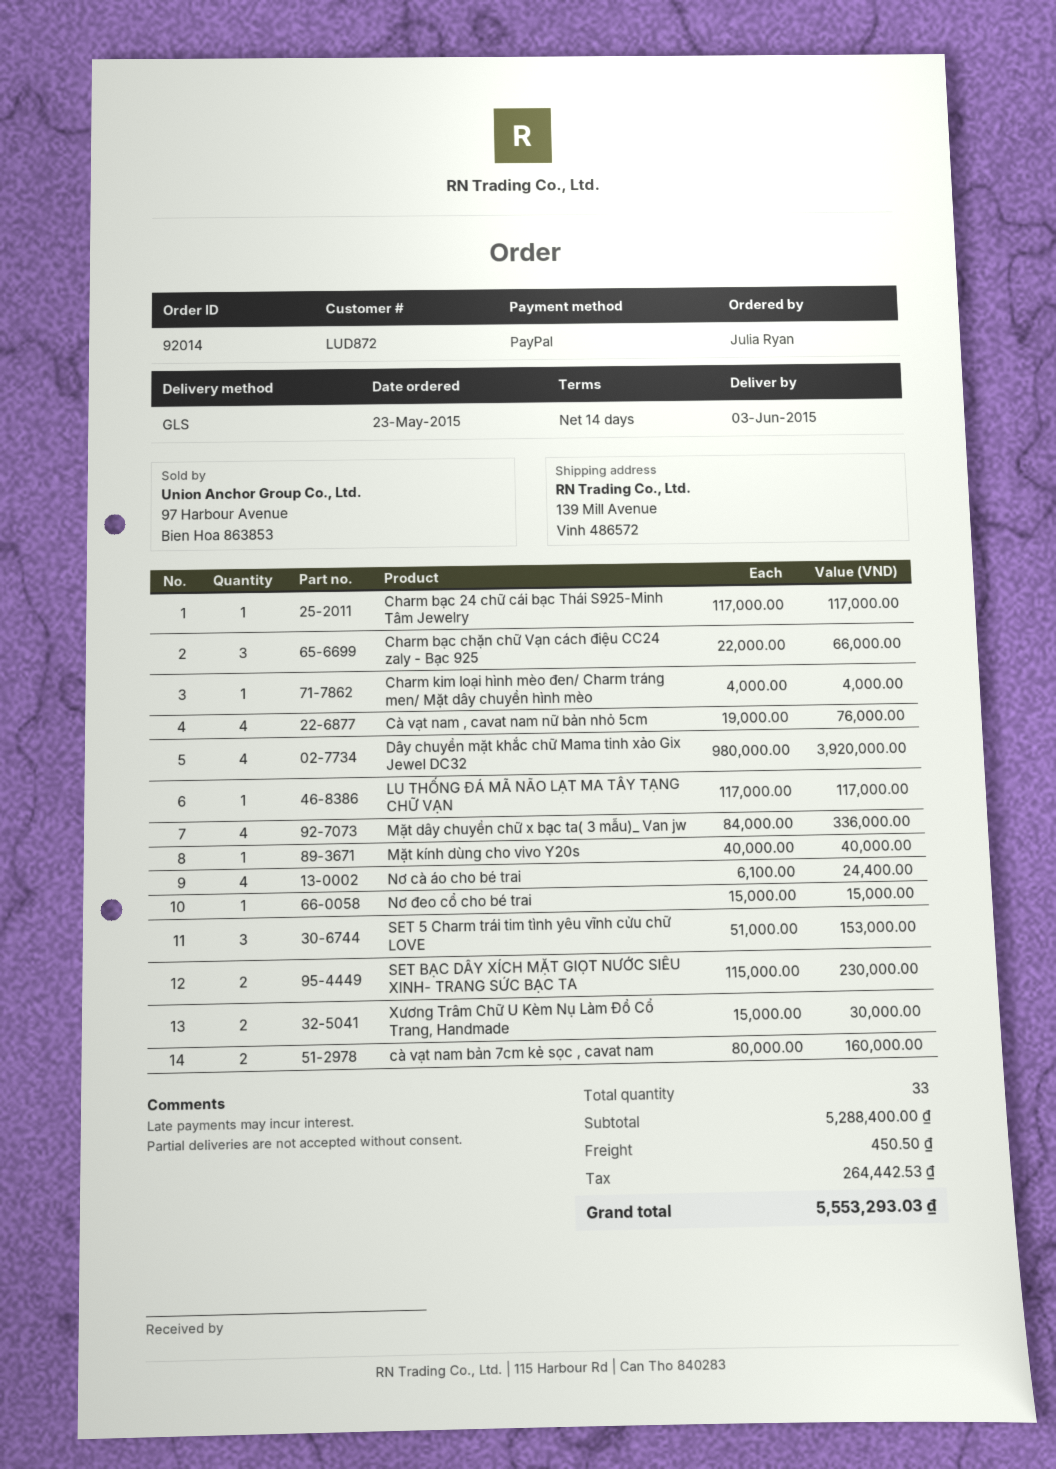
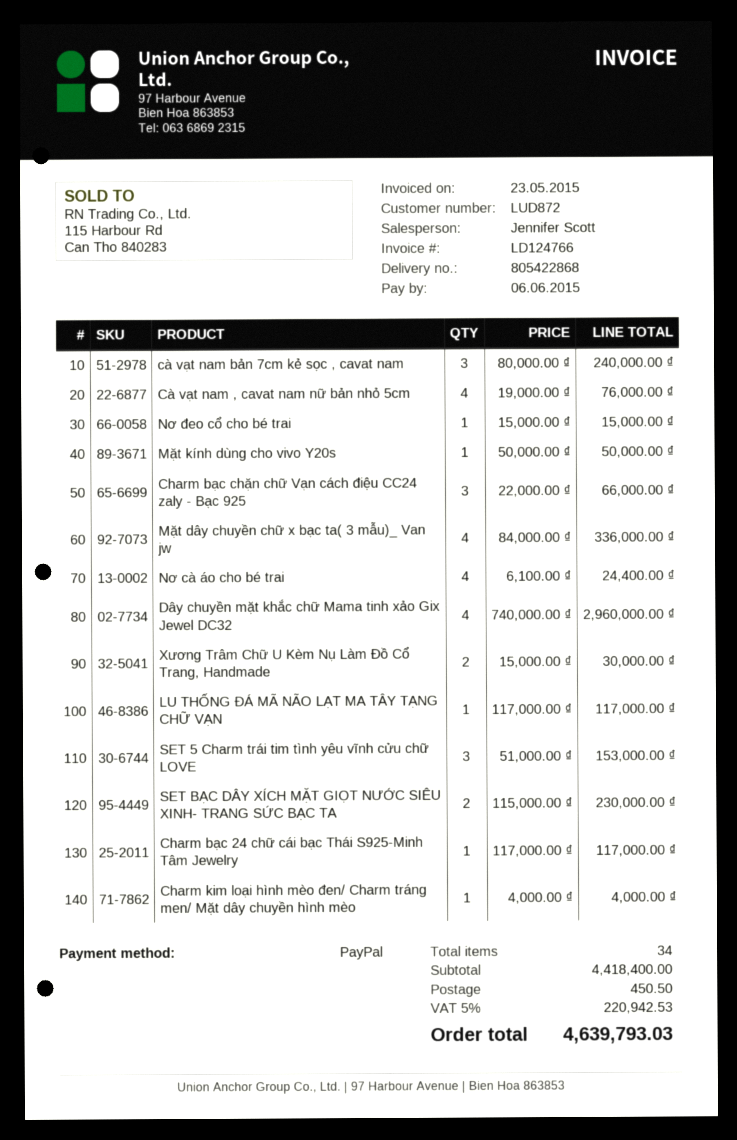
Dây chuyền mặt khắc chữ Mama tinh xảo Gix Jewel DC32: 4 x 980000.00 = 3920000.00 -> 4 x 740000.00 = 2960000.00
Mặt kính dùng cho vivo Y20s: 1 x 40000.00 = 40000.00 -> 1 x 50000.00 = 50000.00
cà vạt nam bản 7cm kẻ sọc , cavat nam: 2 x 80000.00 = 160000.00 -> 3 x 80000.00 = 240000.00
total quantity: 33 -> 34
subtotal: 5288400.00 -> 4418400.00
tax: 264442.53 -> 220942.53
total: 5553293.03 -> 4639793.03

